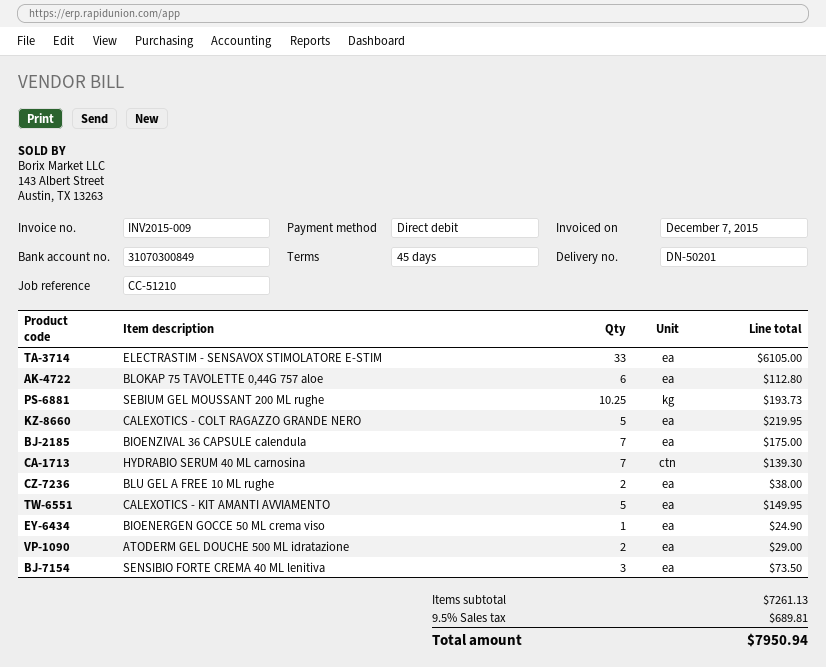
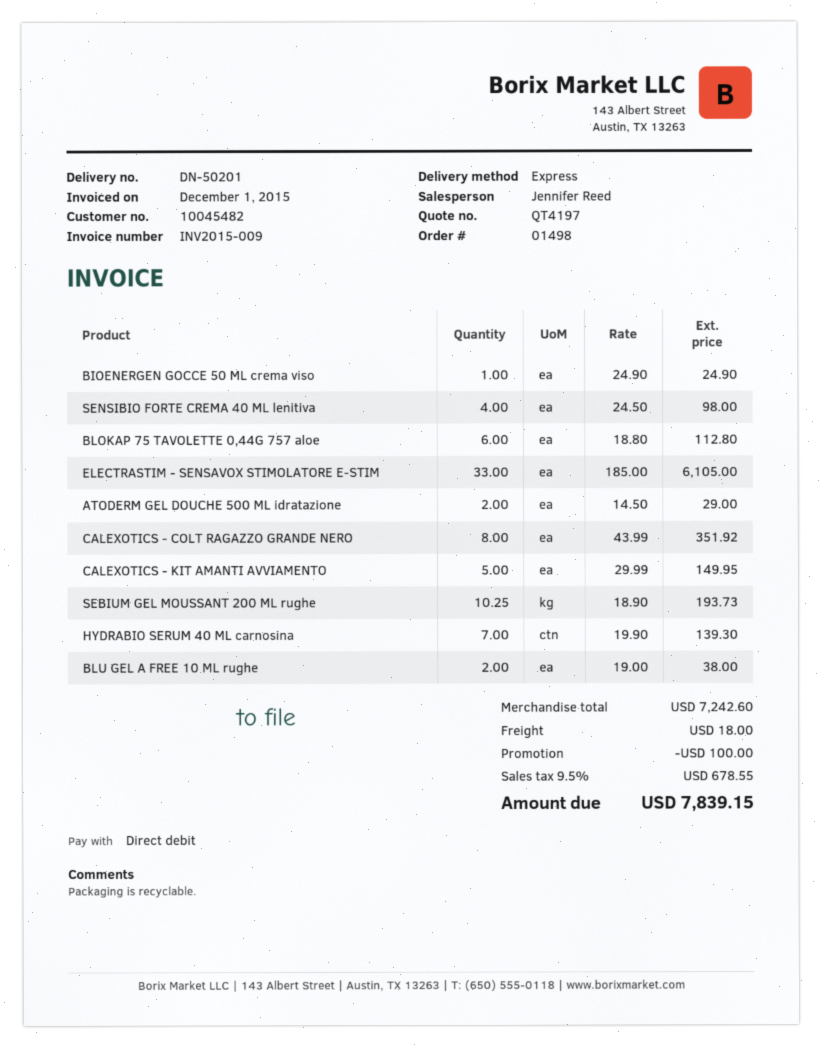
invoice date: 2015-12-07 -> 2015-12-01
CALEXOTICS - COLT RAGAZZO GRANDE NERO: 5 for 219.95 -> 8 for 351.92
BIOENZIVAL 36 CAPSULE calendula: 7 for 175.00 -> none
SENSIBIO FORTE CREMA 40 ML lenitiva: 3 for 73.50 -> 4 for 98.00
subtotal: 7261.13 -> 7242.60
discount: none -> 100.00
shipping: none -> 18.00
tax: 9.5% = 689.81 -> 9.5% = 678.55
total: 7950.94 -> 7839.15

